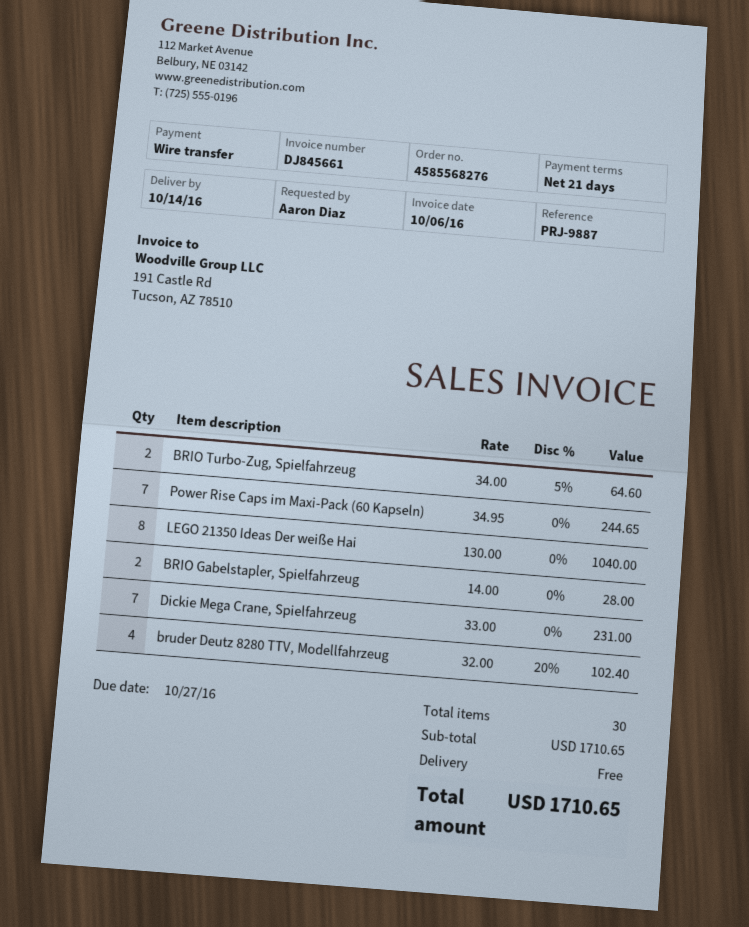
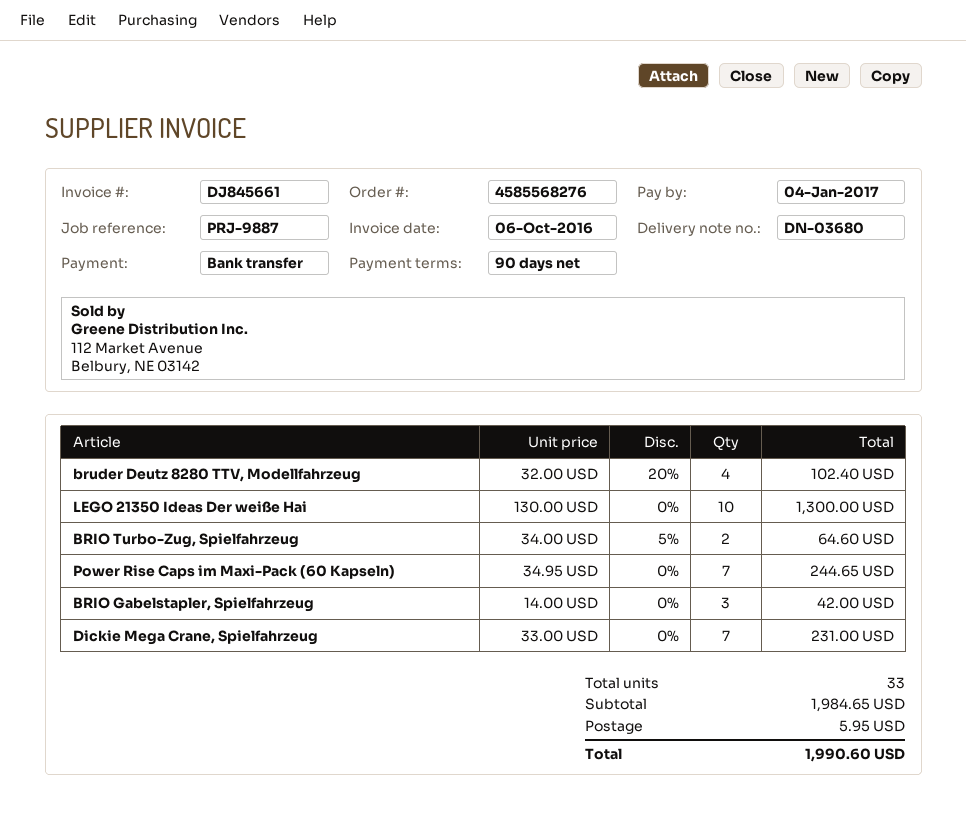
payment terms: 21 days -> 90 days
due date: 2016-10-27 -> 2017-01-04
LEGO 21350 Ideas Der weiße Hai: 8 x 130.00 = 1040.00 -> 10 x 130.00 = 1300.00
BRIO Gabelstapler, Spielfahrzeug: 2 x 14.00 = 28.00 -> 3 x 14.00 = 42.00
total quantity: 30 -> 33
subtotal: 1710.65 -> 1984.65
shipping: 0.00 -> 5.95
total: 1710.65 -> 1990.60

